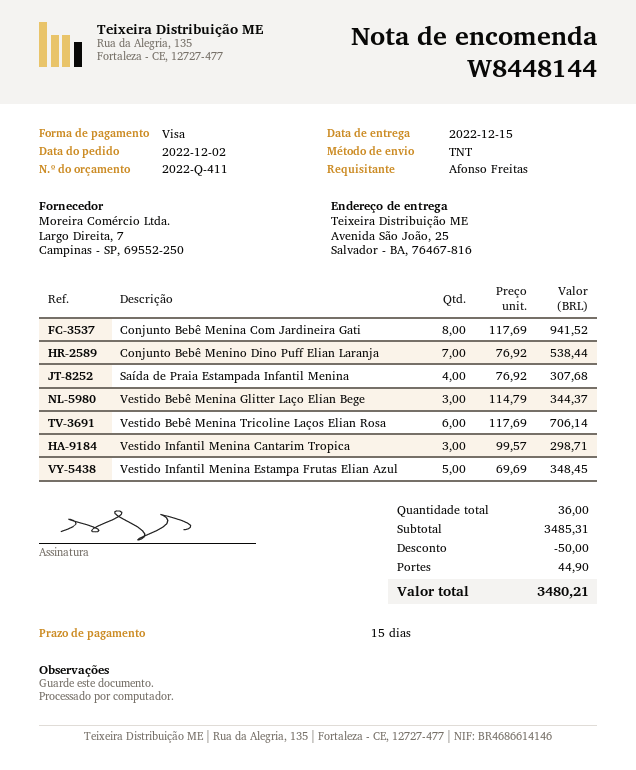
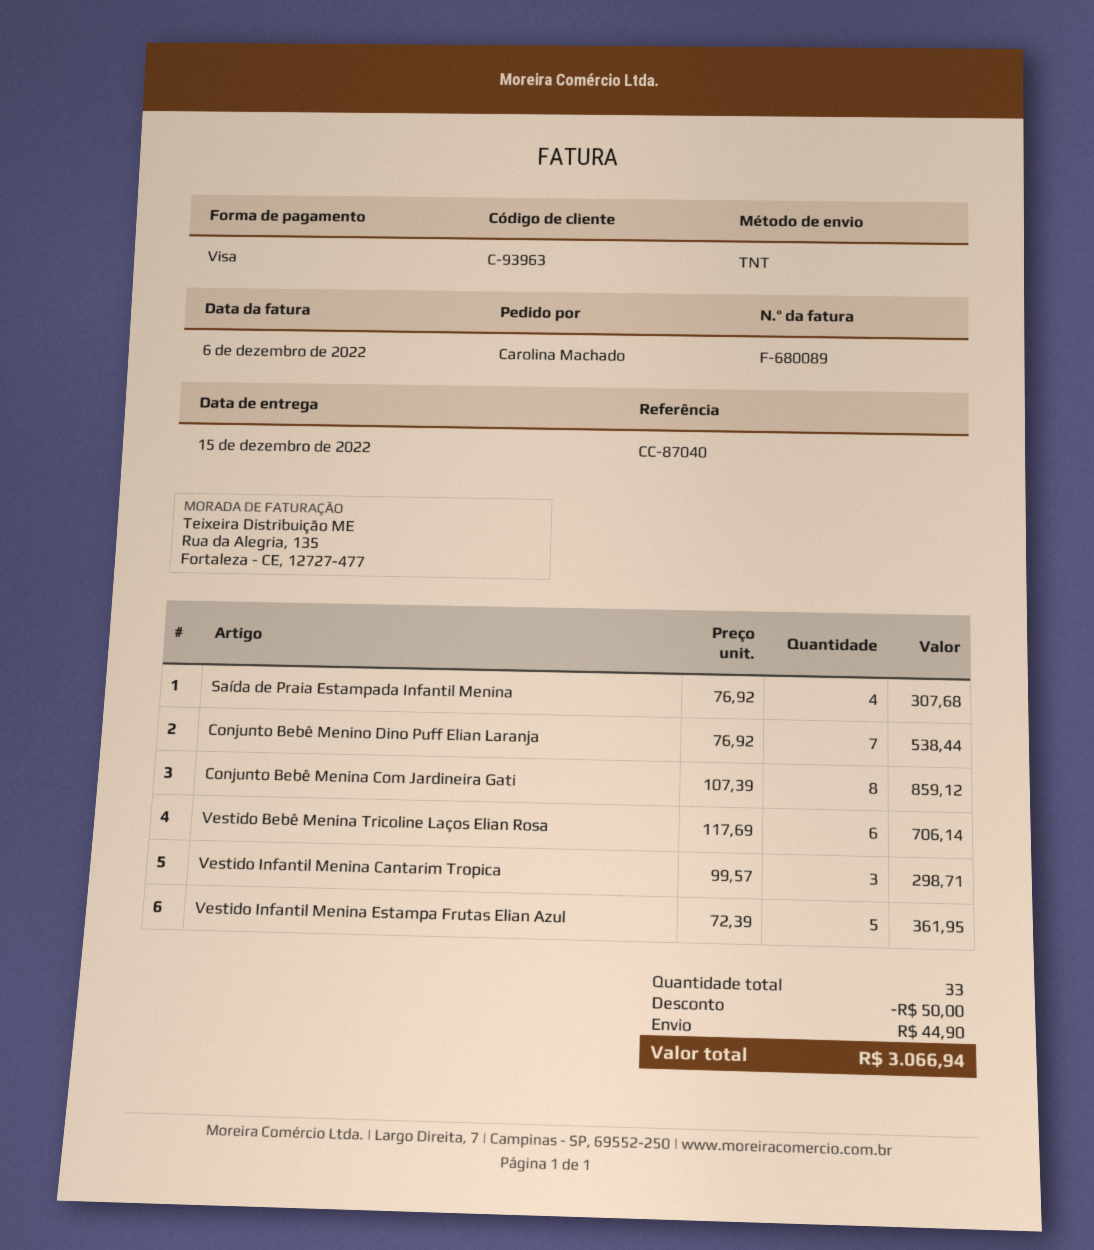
ordered by: Afonso Freitas -> Carolina Machado
Conjunto Bebê Menina Com Jardineira Gati: 8 x 117.69 = 941.52 -> 8 x 107.39 = 859.12
Vestido Bebê Menina Glitter Laço Elian Bege: 3 x 114.79 = 344.37 -> none
Vestido Infantil Menina Estampa Frutas Elian Azul: 5 x 69.69 = 348.45 -> 5 x 72.39 = 361.95
total quantity: 36 -> 33
total: 3480.21 -> 3066.94

